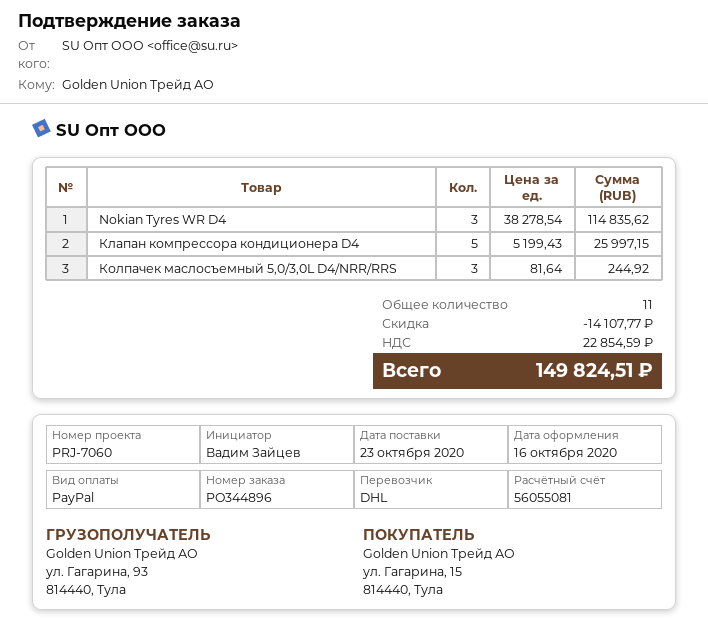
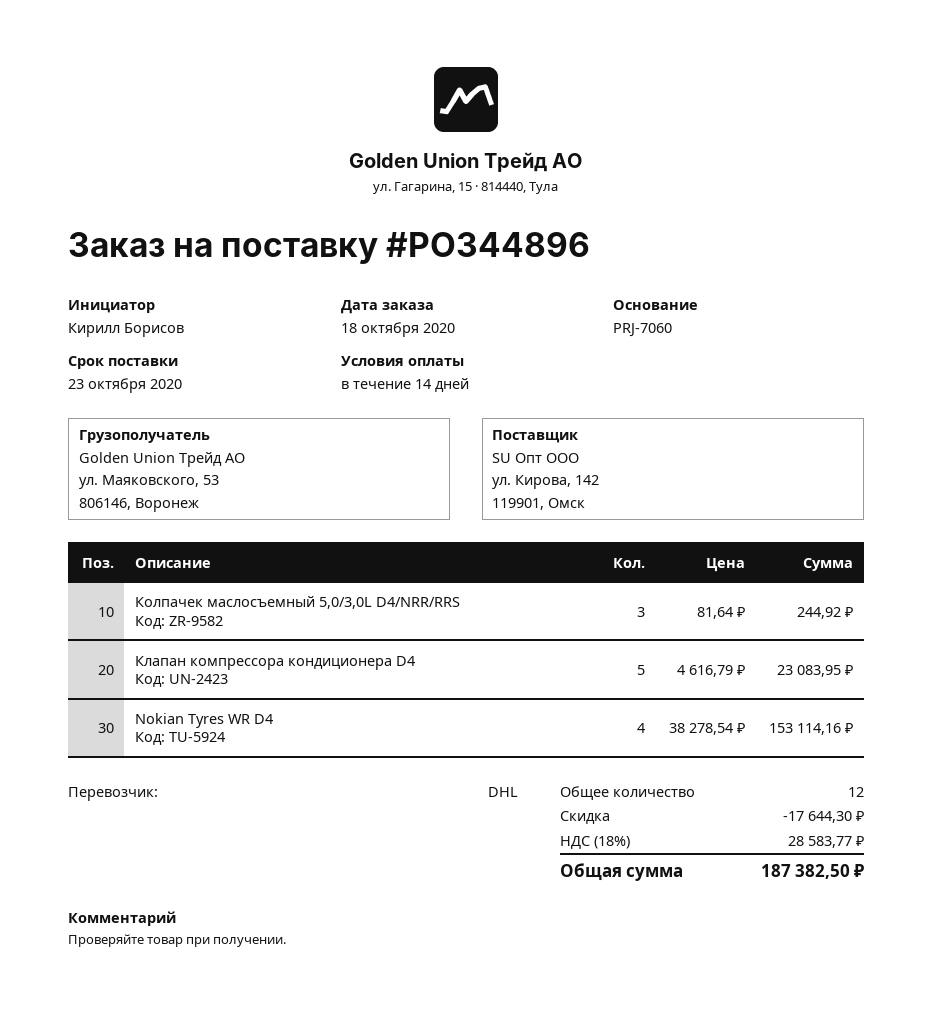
order date: 2020-10-16 -> 2020-10-18
ordered by: Вадим Зайцев -> Кирилл Борисов
ship to: ул. Гагарина, 93, 814440, Тула -> ул. Маяковского, 53, 806146, Воронеж
Nokian Tyres WR D4: 3 x 38278.54 = 114835.62 -> 4 x 38278.54 = 153114.16
Клапан компрессора кондиционера D4: 5 x 5199.43 = 25997.15 -> 5 x 4616.79 = 23083.95
total quantity: 11 -> 12
discount: 14107.77 -> 17644.30
tax: 22854.59 -> 28583.77
total: 149824.51 -> 187382.50

